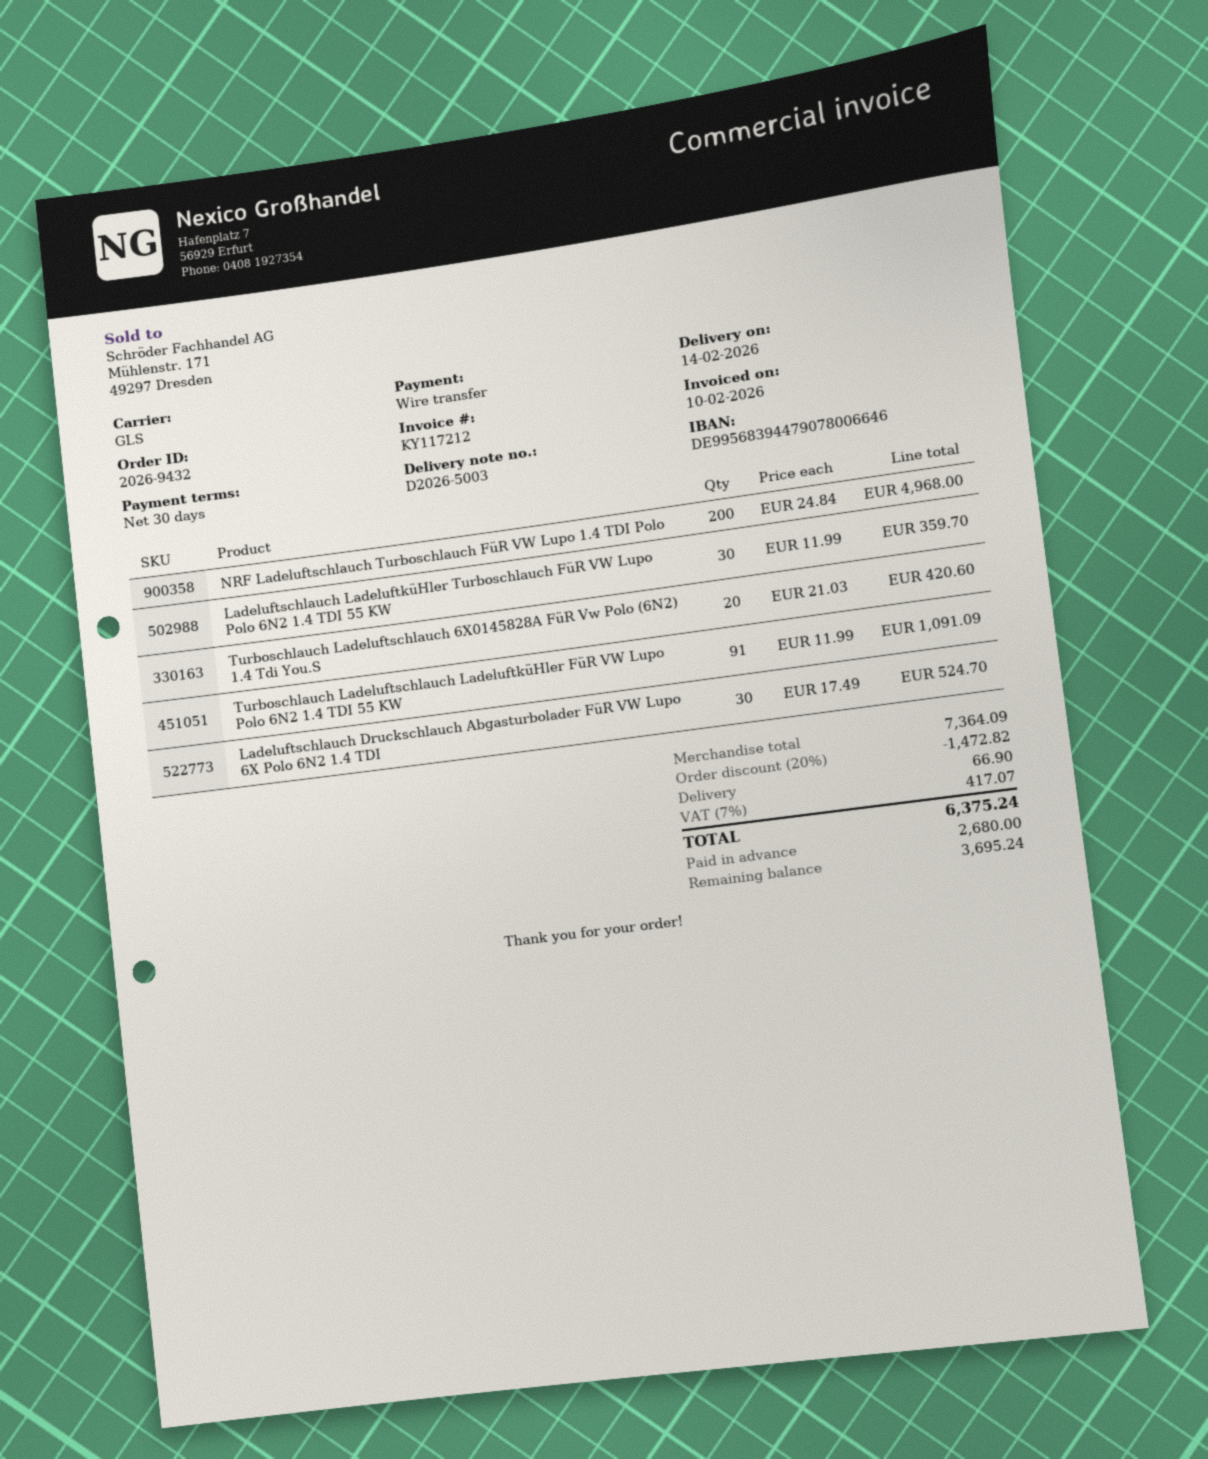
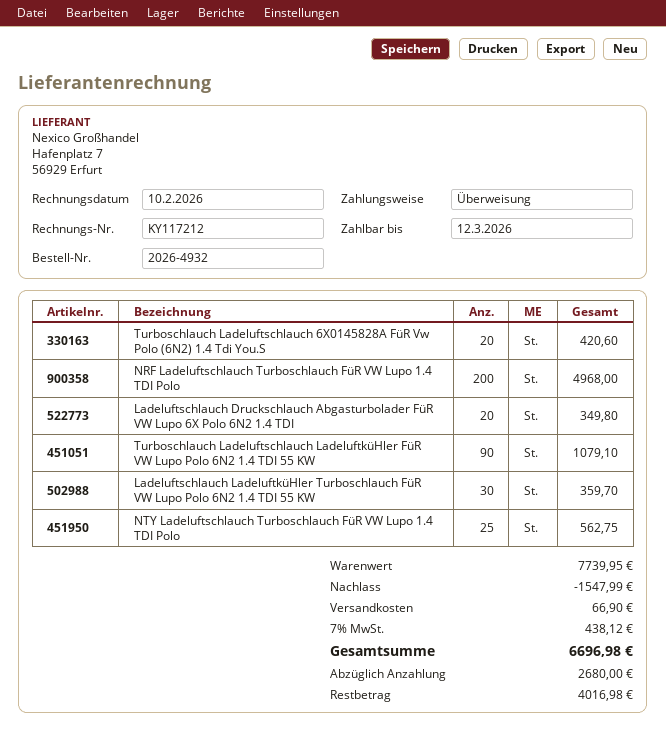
order number: 2026-9432 -> 2026-4932
Turboschlauch Ladeluftschlauch LadeluftküHler FüR VW Lupo Polo 6N2 1.4 TDI 55 KW: 91 for 1091.09 -> 90 for 1079.10
Ladeluftschlauch Druckschlauch Abgasturbolader FüR VW Lupo 6X Polo 6N2 1.4 TDI: 30 for 524.70 -> 20 for 349.80
NTY Ladeluftschlauch Turboschlauch FüR VW Lupo 1.4 TDI Polo: none -> 25 for 562.75
subtotal: 7364.09 -> 7739.95
discount: 1472.82 -> 1547.99
tax: 7% = 417.07 -> 7% = 438.12
total: 6375.24 -> 6696.98
balance: 3695.24 -> 4016.98

